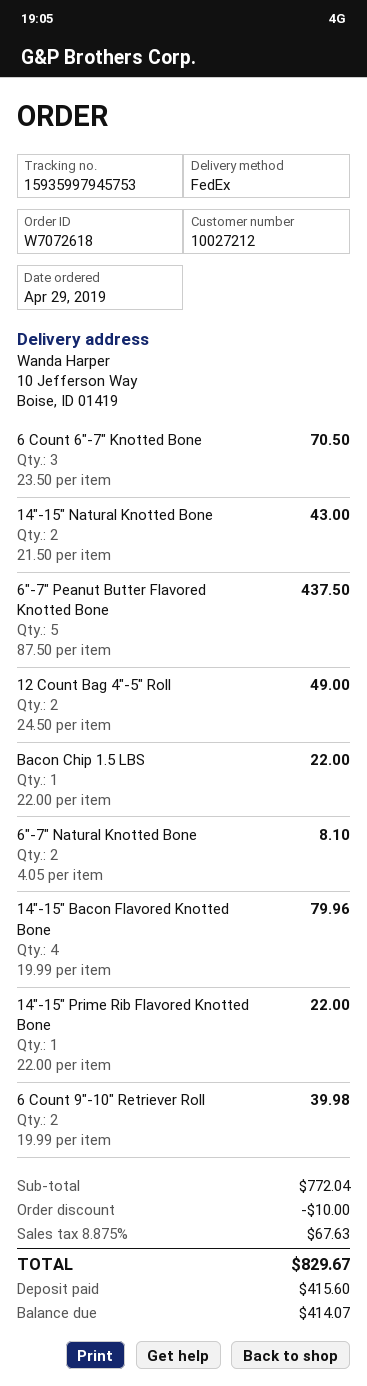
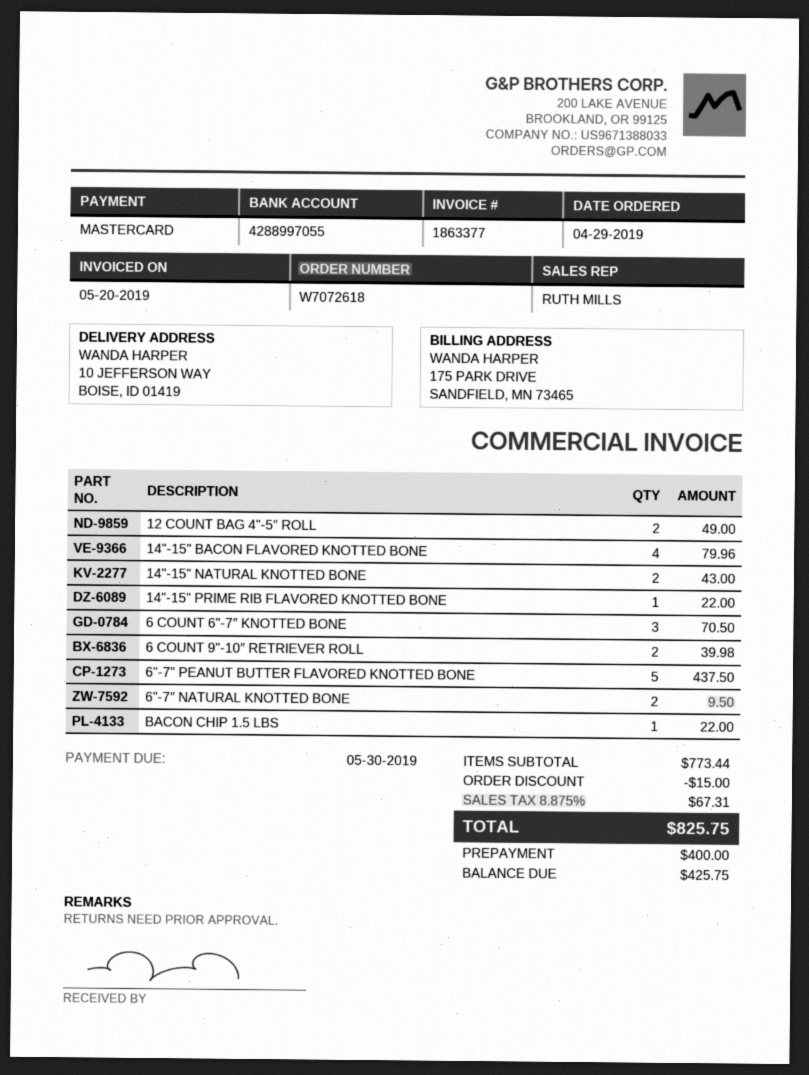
6"-7″ Natural Knotted Bone: 2 for 8.10 -> 2 for 9.50
subtotal: 772.04 -> 773.44
discount: 10.00 -> 15.00
tax: 8.875% = 67.63 -> 8.875% = 67.31
total: 829.67 -> 825.75
deposit: 415.60 -> 400.00
balance: 414.07 -> 425.75

